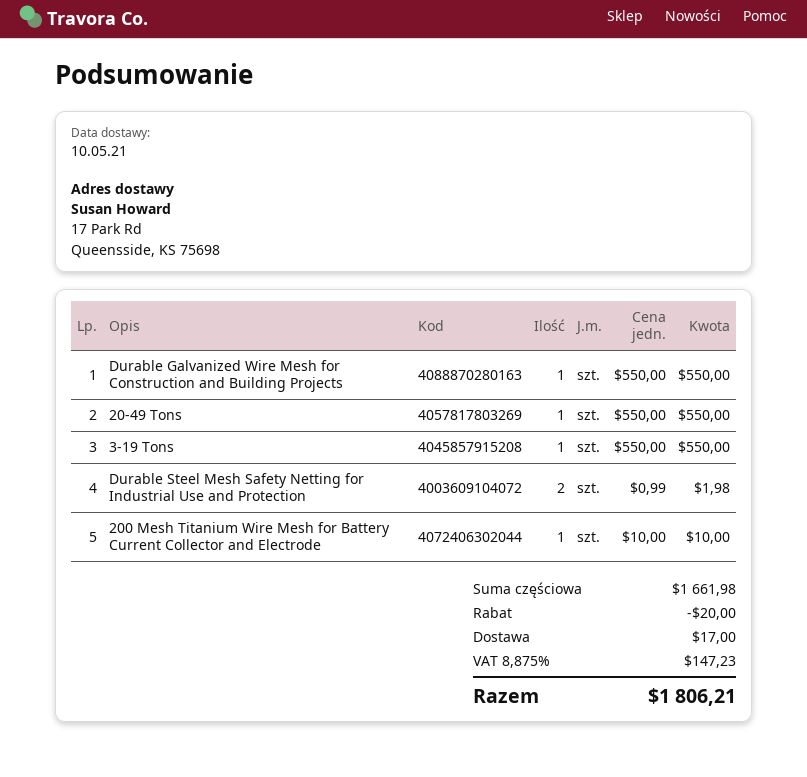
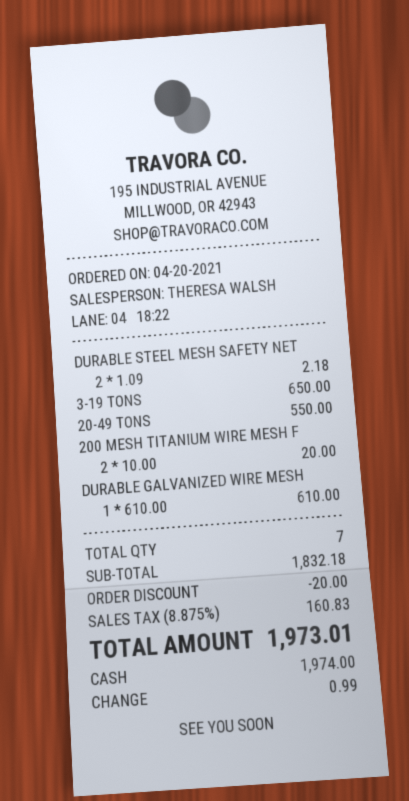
Durable Galvanized Wire Mesh for Construction and Building Projects: 1 x 550.00 = 550.00 -> 1 x 610.00 = 610.00
3-19 Tons: 1 x 550.00 = 550.00 -> 1 x 650.00 = 650.00
Durable Steel Mesh Safety Netting for Industrial Use and Protection: 2 x 0.99 = 1.98 -> 2 x 1.09 = 2.18
200 Mesh Titanium Wire Mesh for Battery Current Collector and Electrode: 1 x 10.00 = 10.00 -> 2 x 10.00 = 20.00
subtotal: 1661.98 -> 1832.18
shipping: 17.00 -> none
tax: 8.875% = 147.23 -> 8.875% = 160.83
total: 1806.21 -> 1973.01

